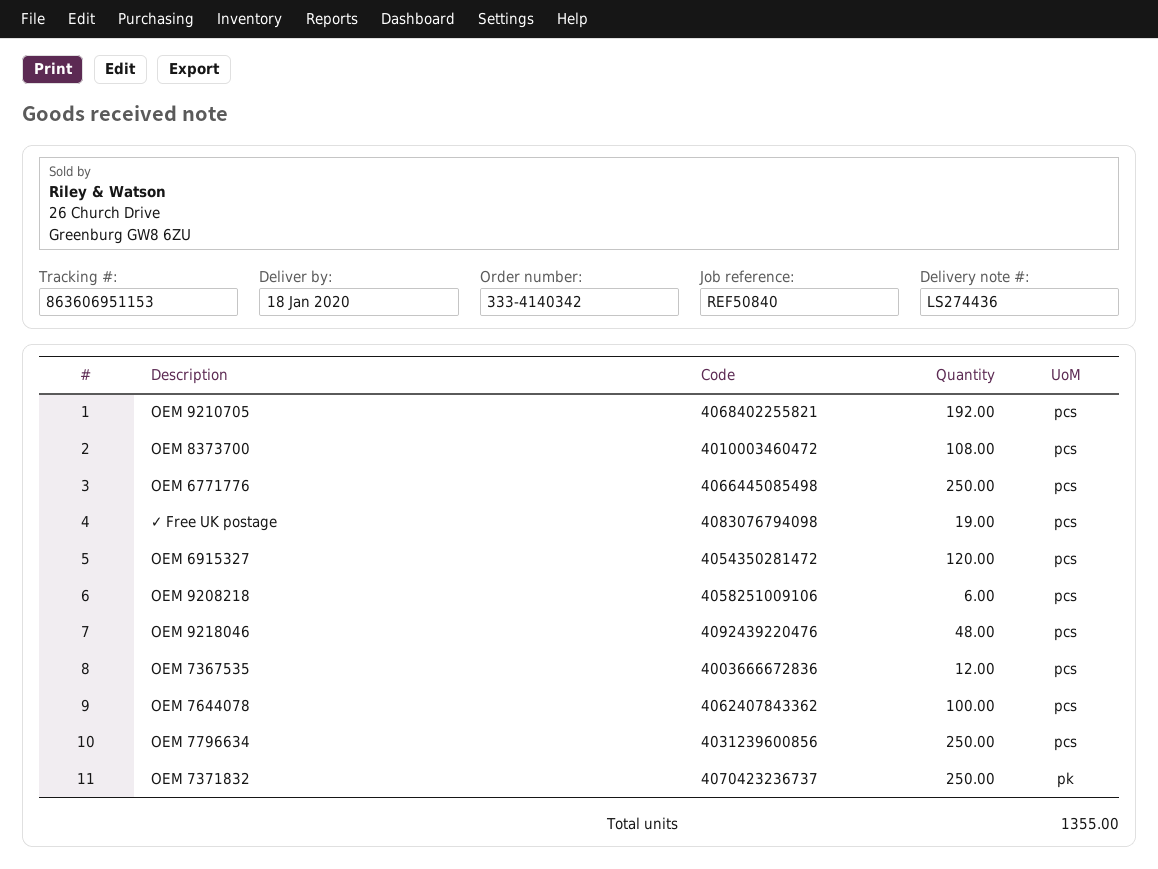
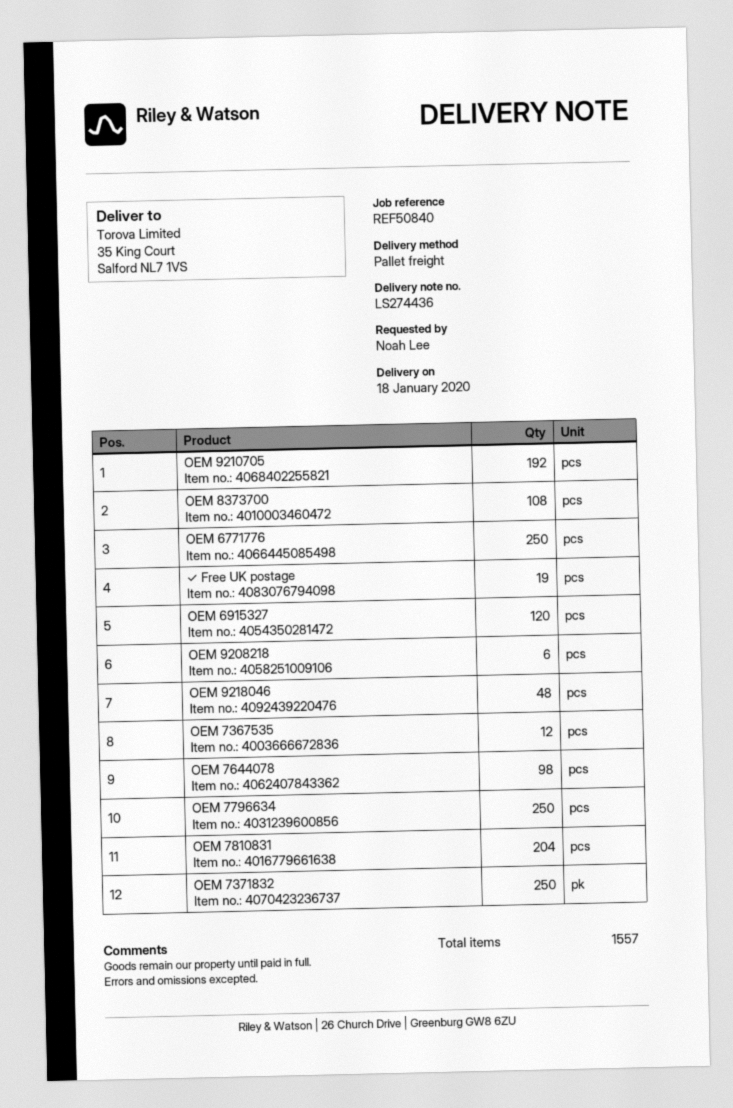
OEM 7644078: 100 -> 98
OEM 7810831: none -> 204
total quantity: 1355 -> 1557

